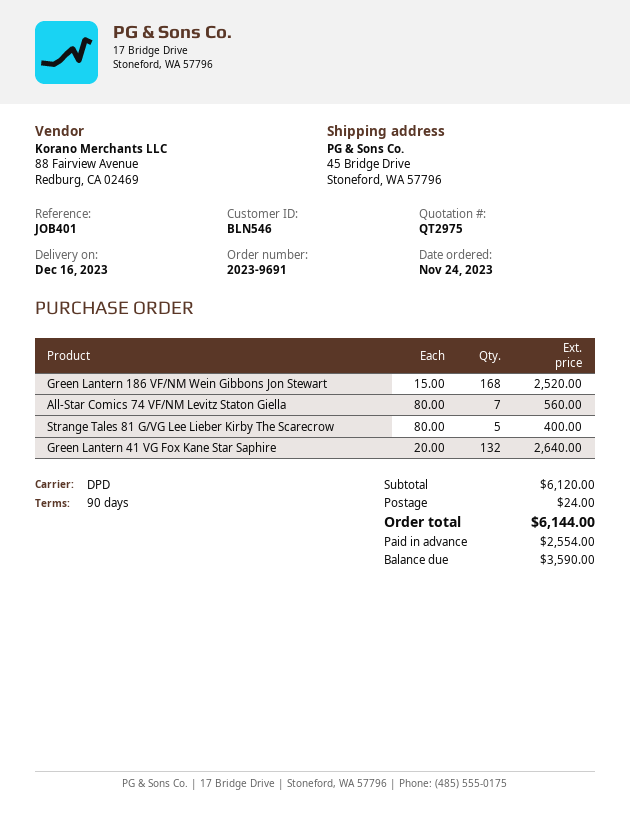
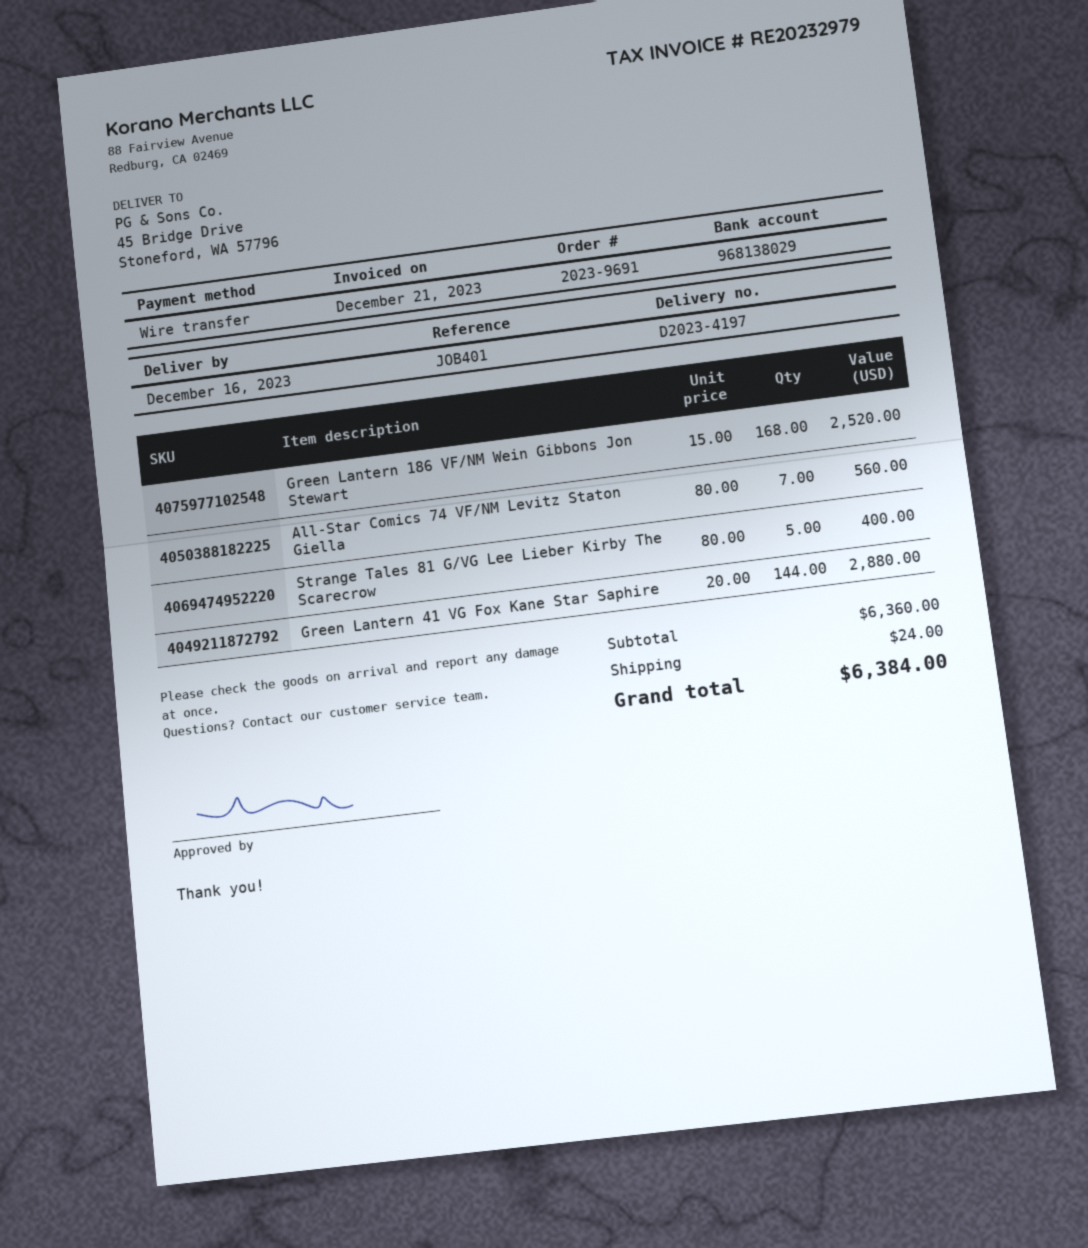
Green Lantern 41 VG Fox Kane Star Saphire: 132 x 20.00 = 2640.00 -> 144 x 20.00 = 2880.00
subtotal: 6120.00 -> 6360.00
total: 6144.00 -> 6384.00

